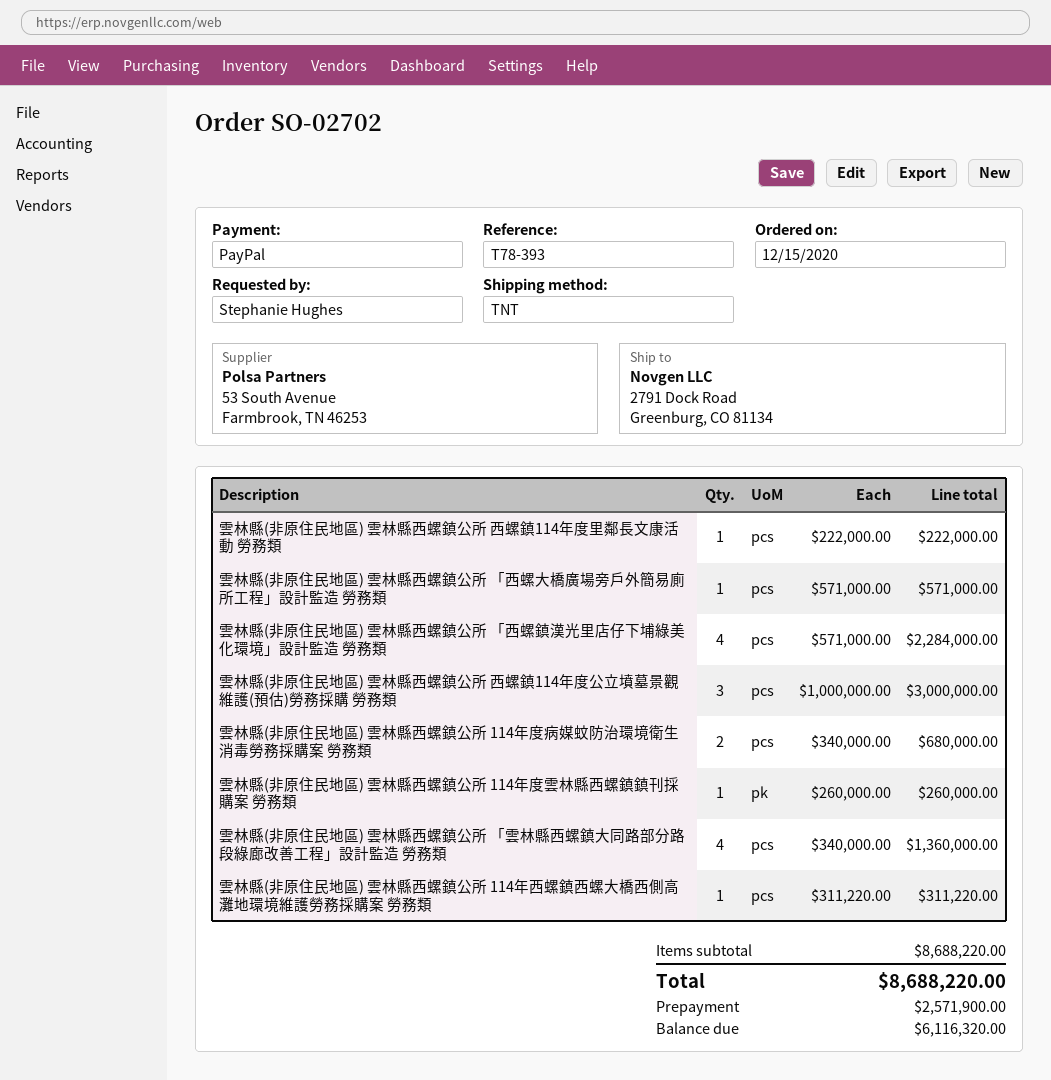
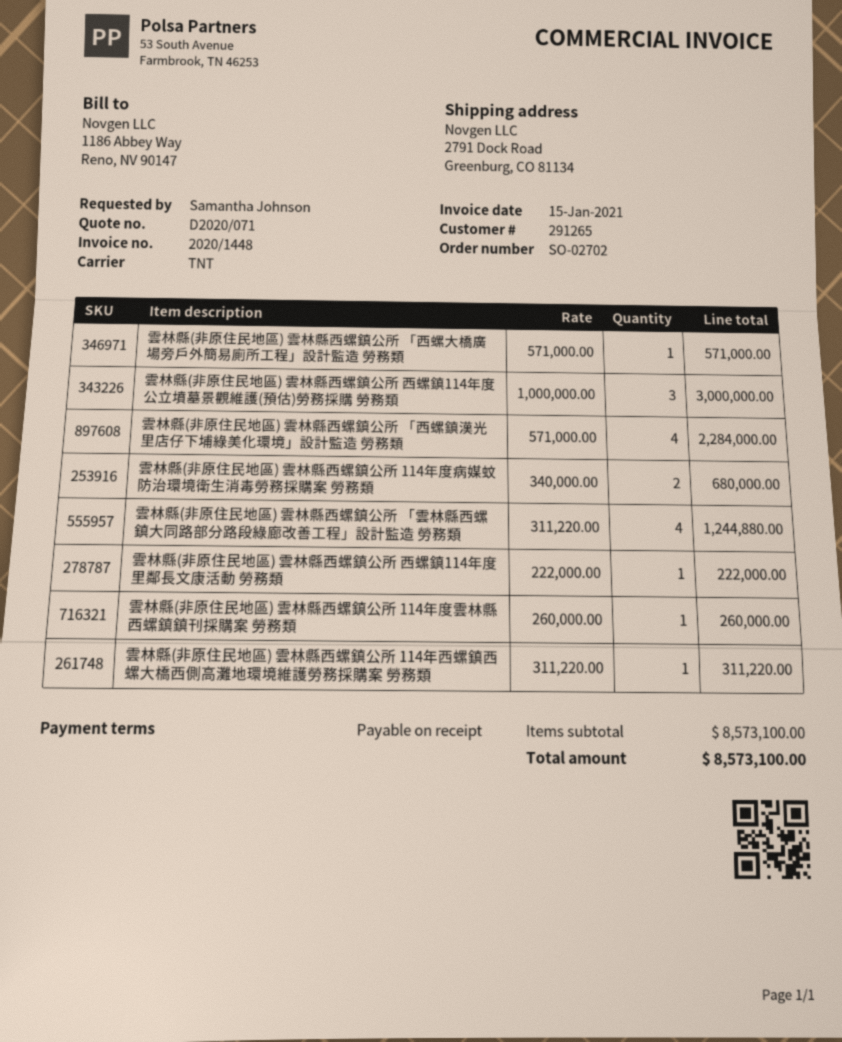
ordered by: Stephanie Hughes -> Samantha Johnson
雲林縣(非原住民地區) 雲林縣西螺鎮公所 「雲林縣西螺鎮大同路部分路段綠廊改善工程」設計監造 勞務類: 4 x 340000.00 = 1360000.00 -> 4 x 311220.00 = 1244880.00
subtotal: 8688220.00 -> 8573100.00
total: 8688220.00 -> 8573100.00

